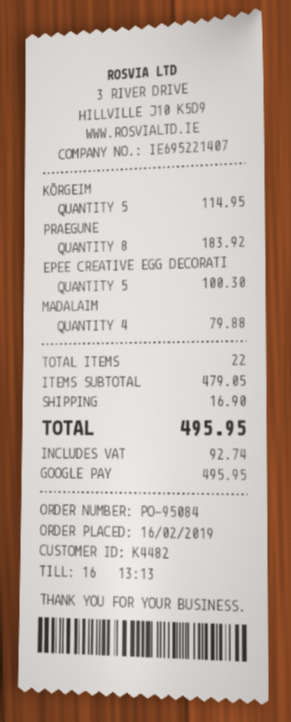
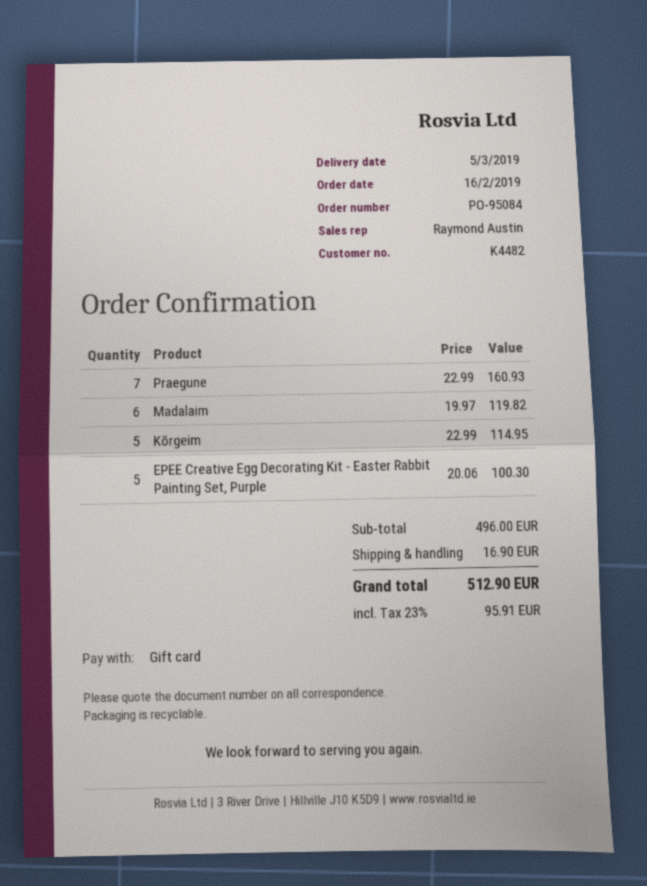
payment method: Google Pay -> gift card
PRAEGUNE: 8 for 183.92 -> 7 for 160.93
MADALAIM: 4 for 79.88 -> 6 for 119.82
subtotal: 479.05 -> 496.00
tax: 92.74 -> 95.91
total: 495.95 -> 512.90

